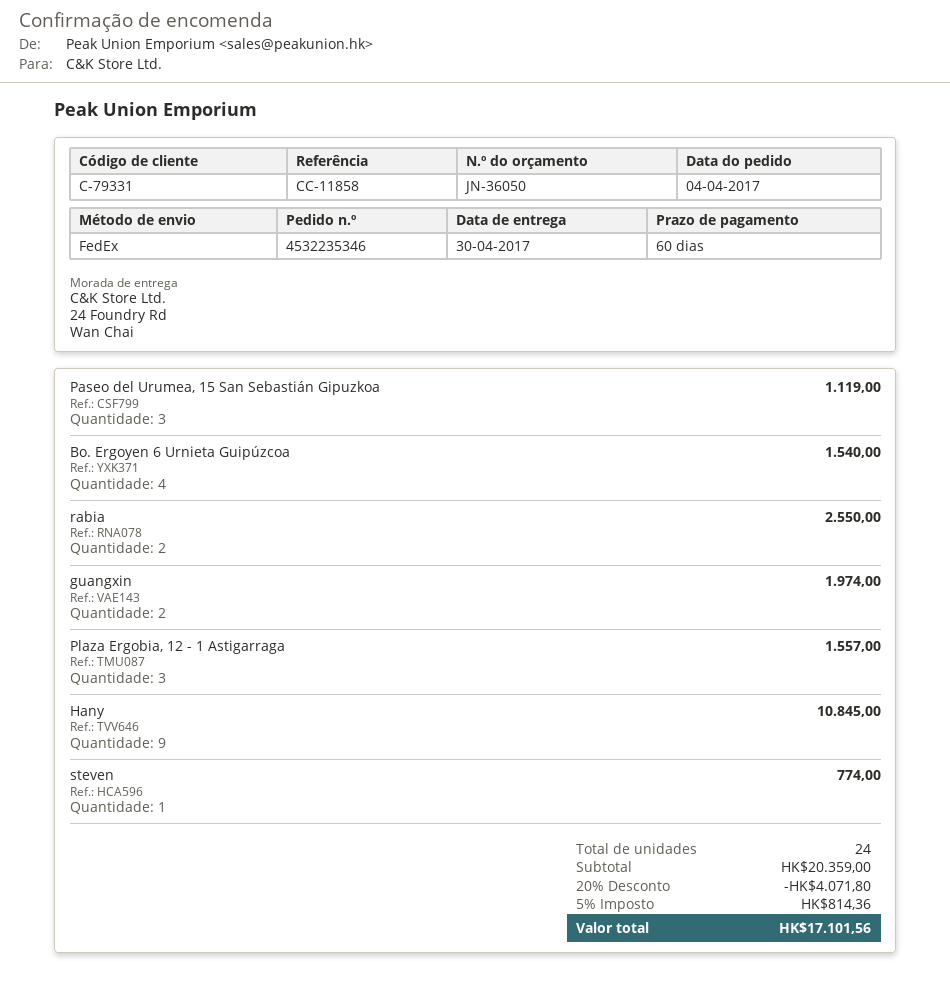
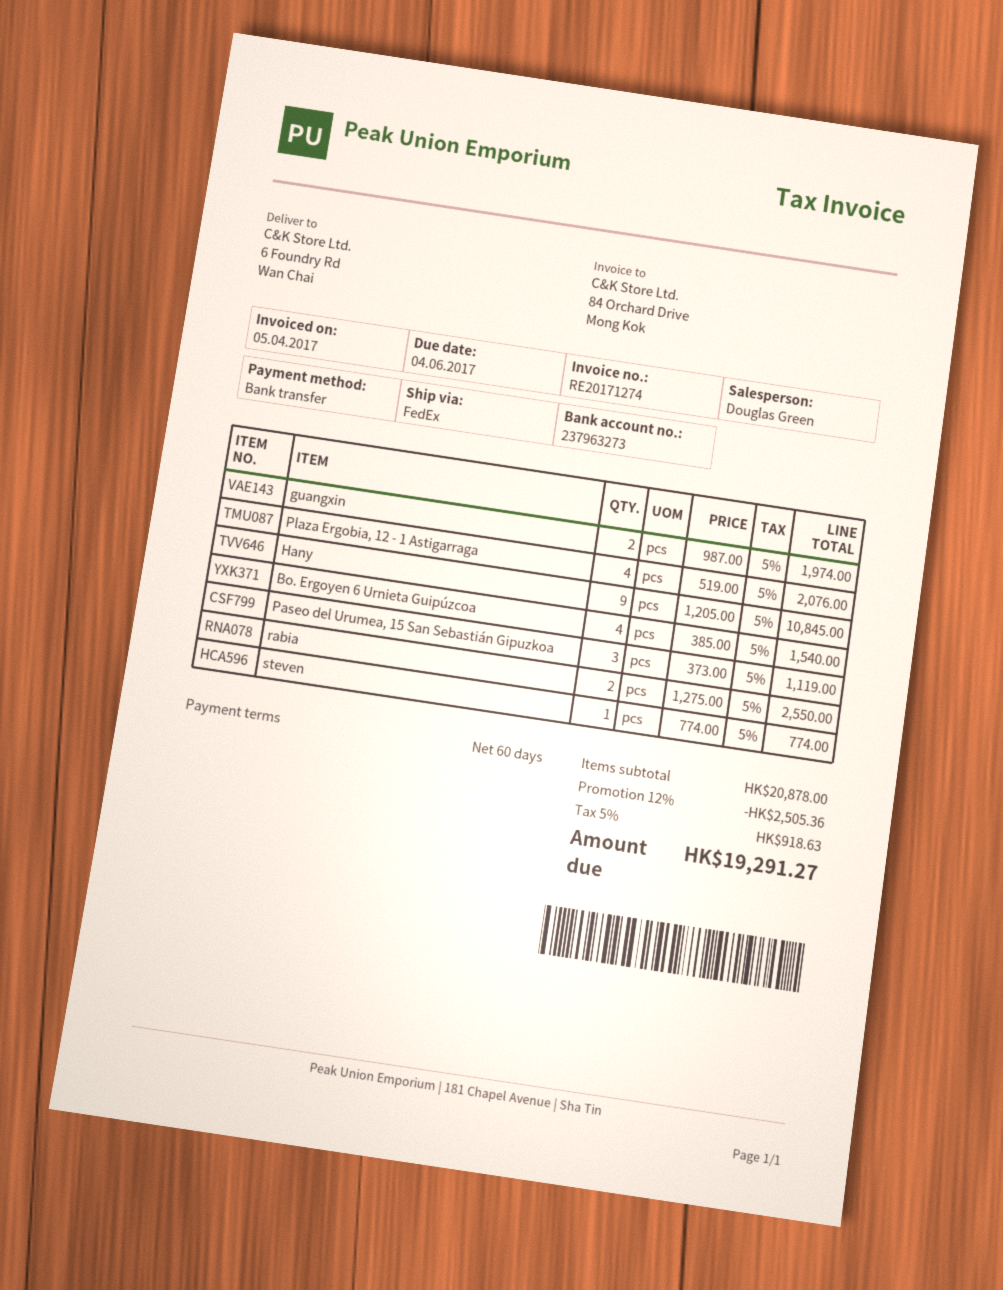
ship to: 24 Foundry Rd, Wan Chai -> 6 Foundry Rd, Wan Chai
Plaza Ergobia, 12 - 1 Astigarraga: 3 for 1557.00 -> 4 for 2076.00
subtotal: 20359.00 -> 20878.00
discount: 20% = 4071.80 -> 12% = 2505.36
tax: 5% = 814.36 -> 5% = 918.63
total: 17101.56 -> 19291.27

